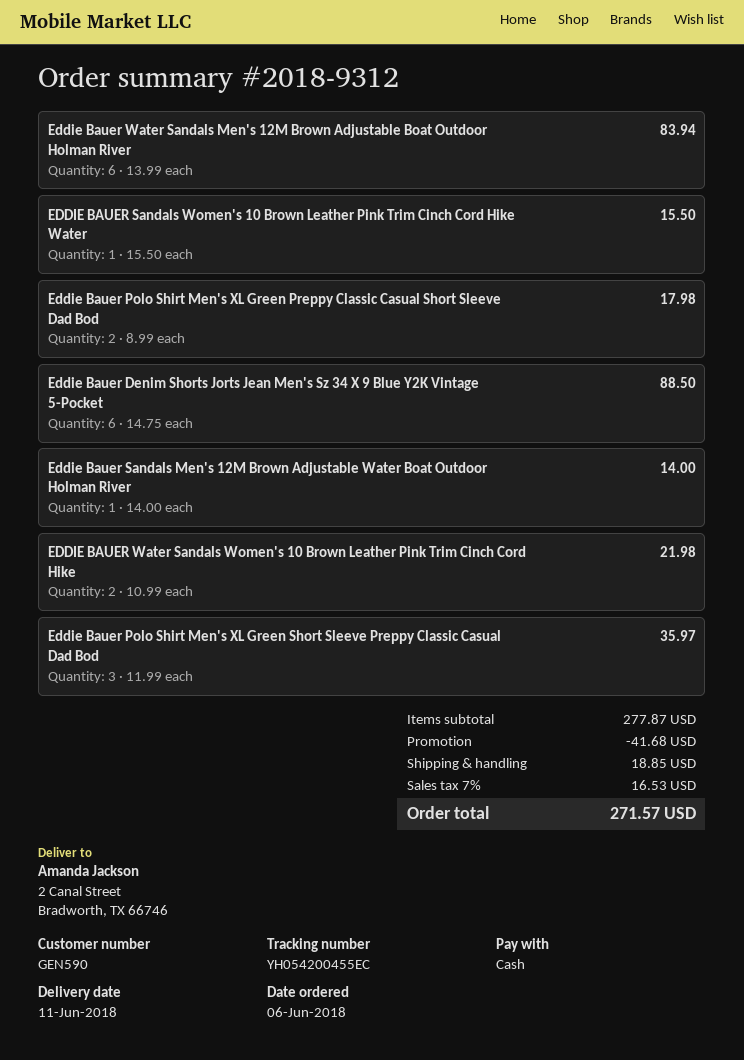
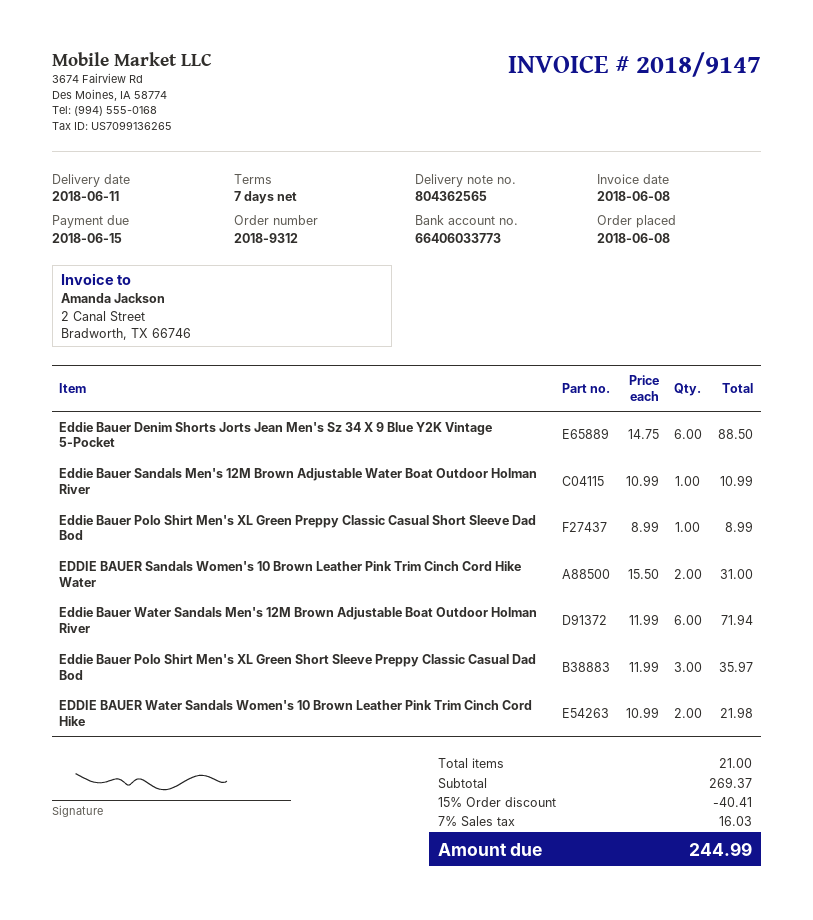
order date: 2018-06-06 -> 2018-06-08
Eddie Bauer Water Sandals Men's 12M Brown Adjustable Boat Outdoor Holman River: 6 x 13.99 = 83.94 -> 6 x 11.99 = 71.94
EDDIE BAUER Sandals Women's 10 Brown Leather Pink Trim Cinch Cord Hike Water: 1 x 15.50 = 15.50 -> 2 x 15.50 = 31.00
Eddie Bauer Polo Shirt Men's XL Green Preppy Classic Casual Short Sleeve Dad Bod: 2 x 8.99 = 17.98 -> 1 x 8.99 = 8.99
Eddie Bauer Sandals Men's 12M Brown Adjustable Water Boat Outdoor Holman River: 1 x 14.00 = 14.00 -> 1 x 10.99 = 10.99
subtotal: 277.87 -> 269.37
discount: 41.68 -> 40.41
shipping: 18.85 -> none
tax: 7% = 16.53 -> 7% = 16.03
total: 271.57 -> 244.99

